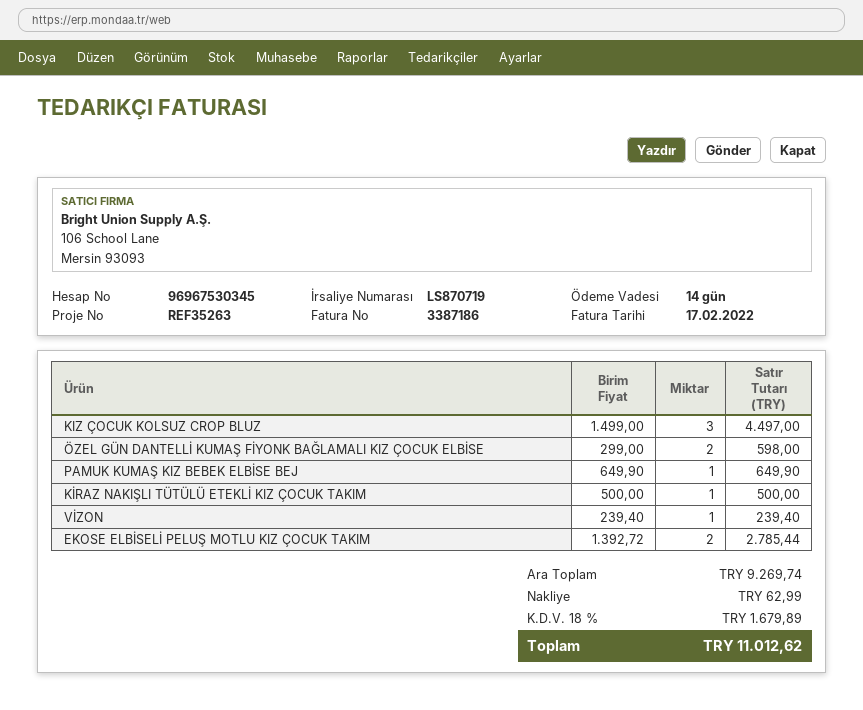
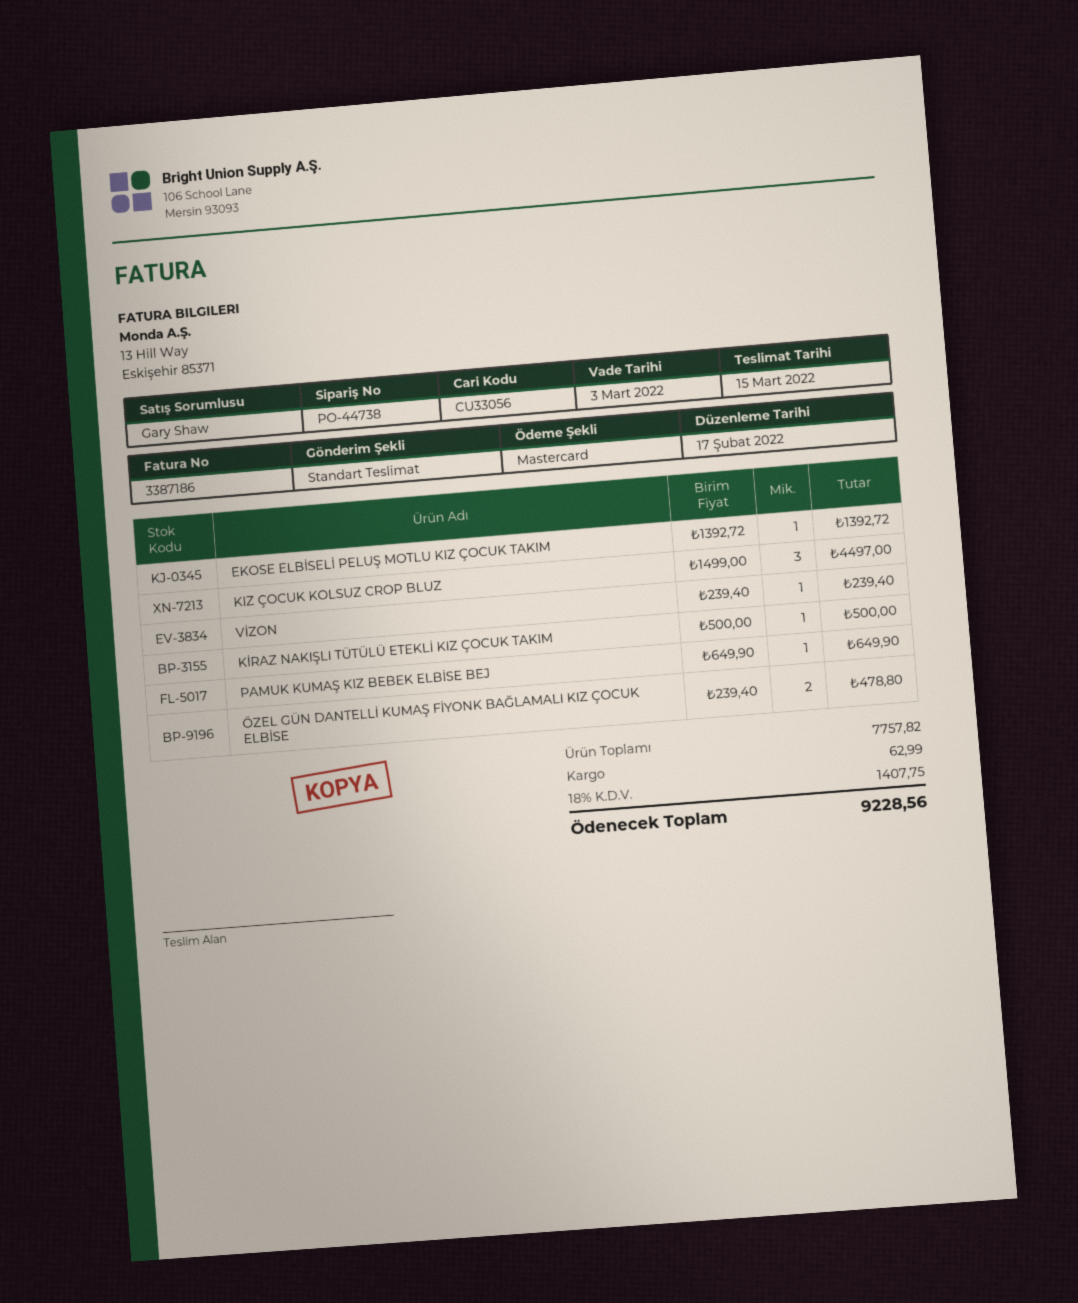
ÖZEL GÜN DANTELLİ KUMAŞ FİYONK BAĞLAMALI KIZ ÇOCUK ELBİSE: 2 x 299.00 = 598.00 -> 2 x 239.40 = 478.80
EKOSE ELBİSELİ PELUŞ MOTLU KIZ ÇOCUK TAKIM: 2 x 1392.72 = 2785.44 -> 1 x 1392.72 = 1392.72
subtotal: 9269.74 -> 7757.82
tax: 18% = 1679.89 -> 18% = 1407.75
total: 11012.62 -> 9228.56

